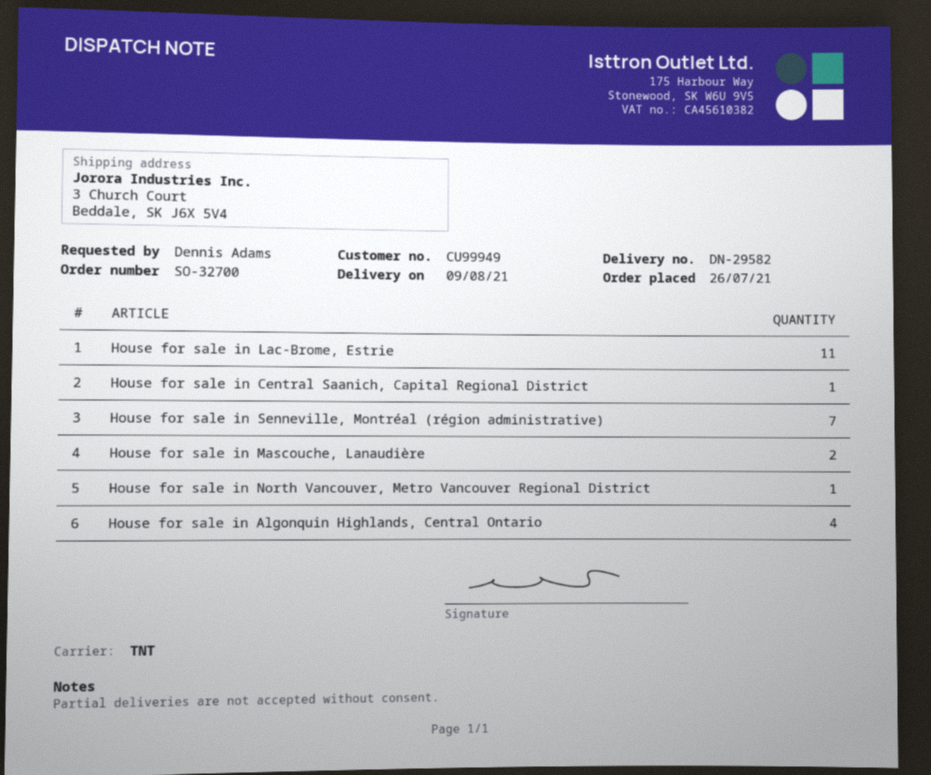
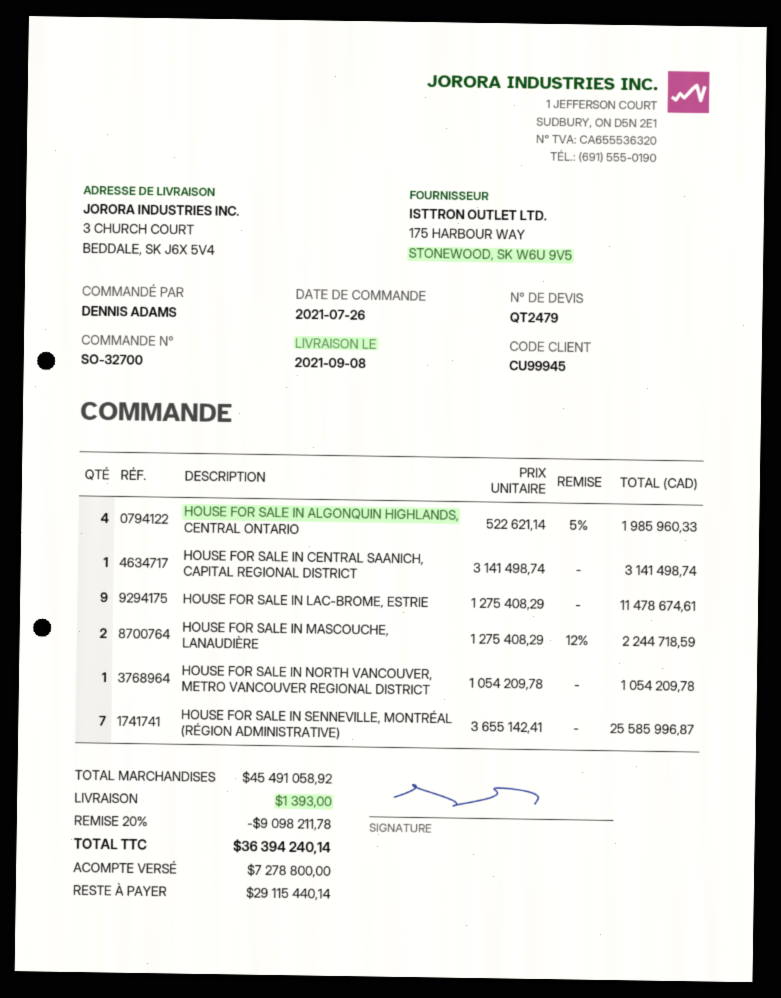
delivery date: 2021-08-09 -> 2021-09-08
customer number: CU99949 -> CU99945
House for sale in Lac-Brome, Estrie: 11 -> 9

